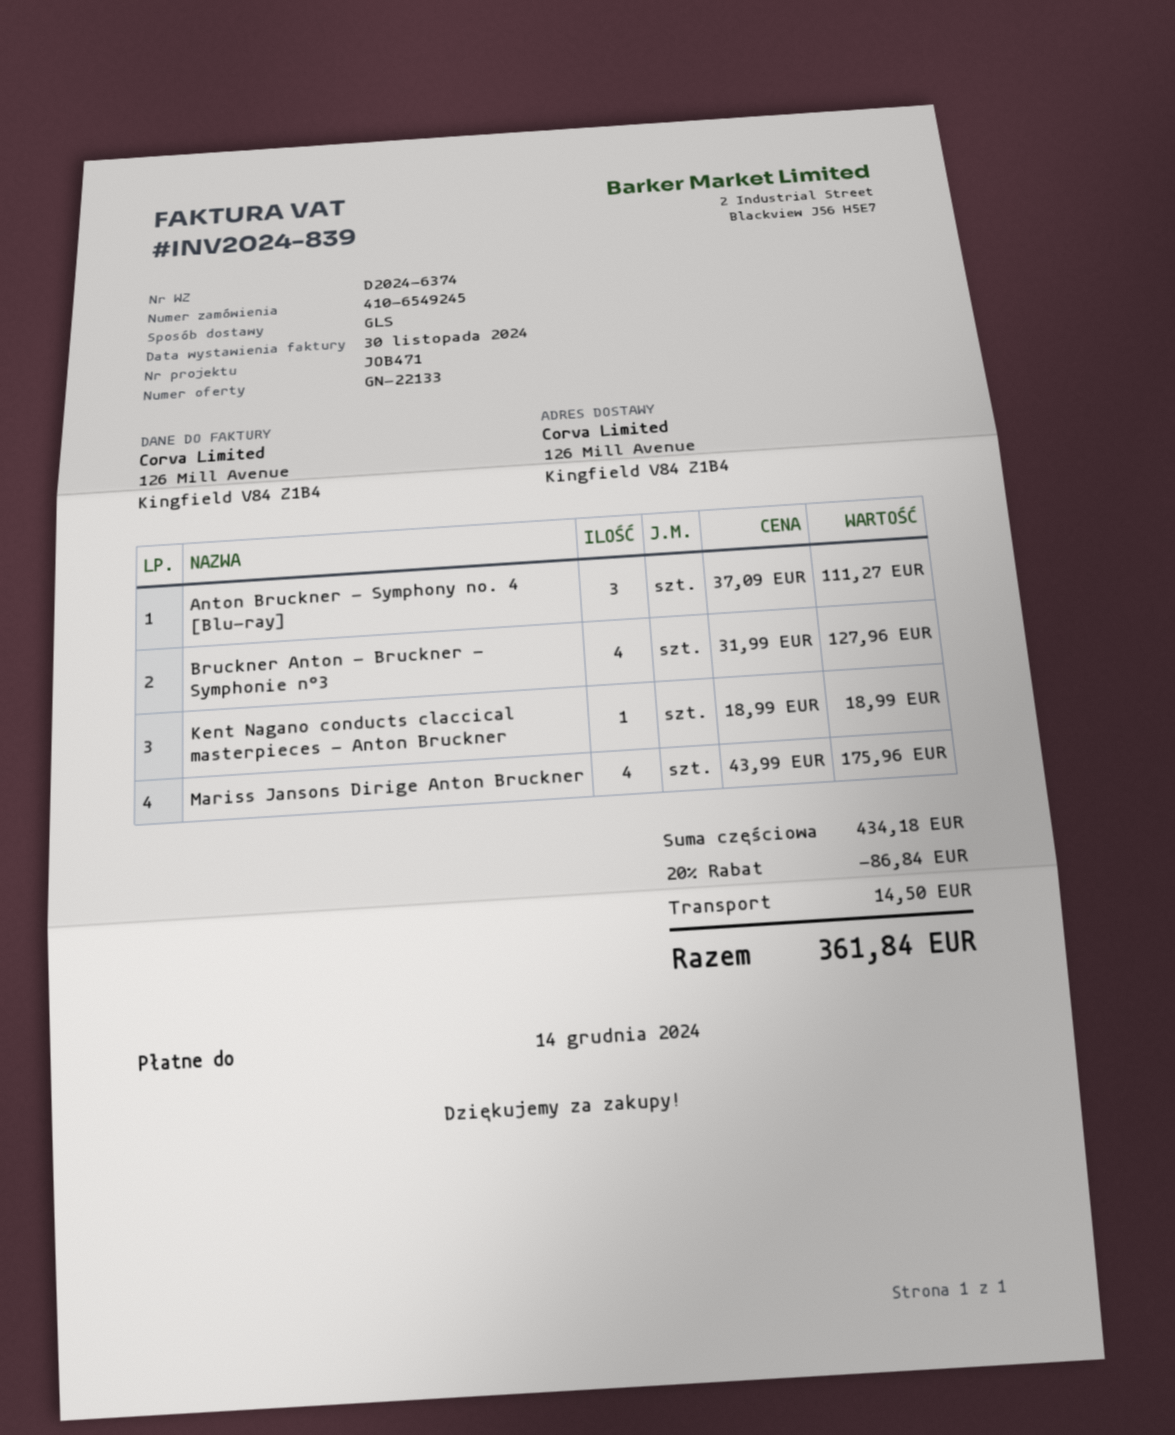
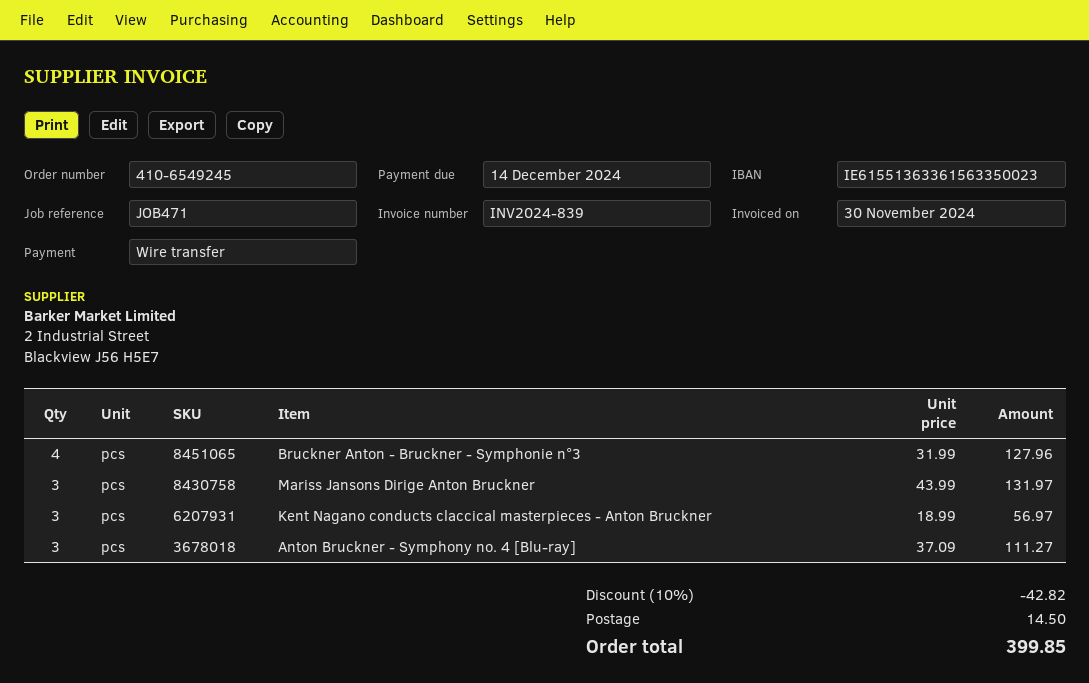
Kent Nagano conducts claccical masterpieces - Anton Bruckner: 1 x 18.99 = 18.99 -> 3 x 18.99 = 56.97
Mariss Jansons Dirige Anton Bruckner: 4 x 43.99 = 175.96 -> 3 x 43.99 = 131.97
discount: 20% = 86.84 -> 10% = 42.82
total: 361.84 -> 399.85

